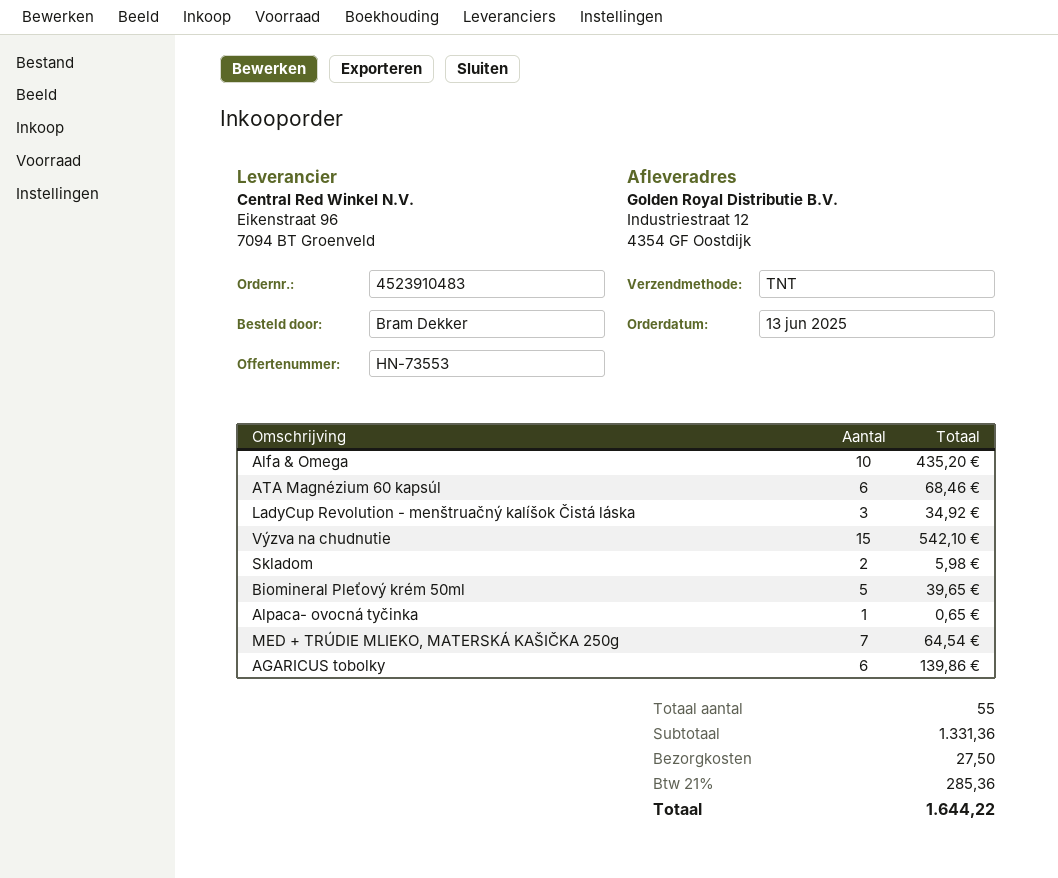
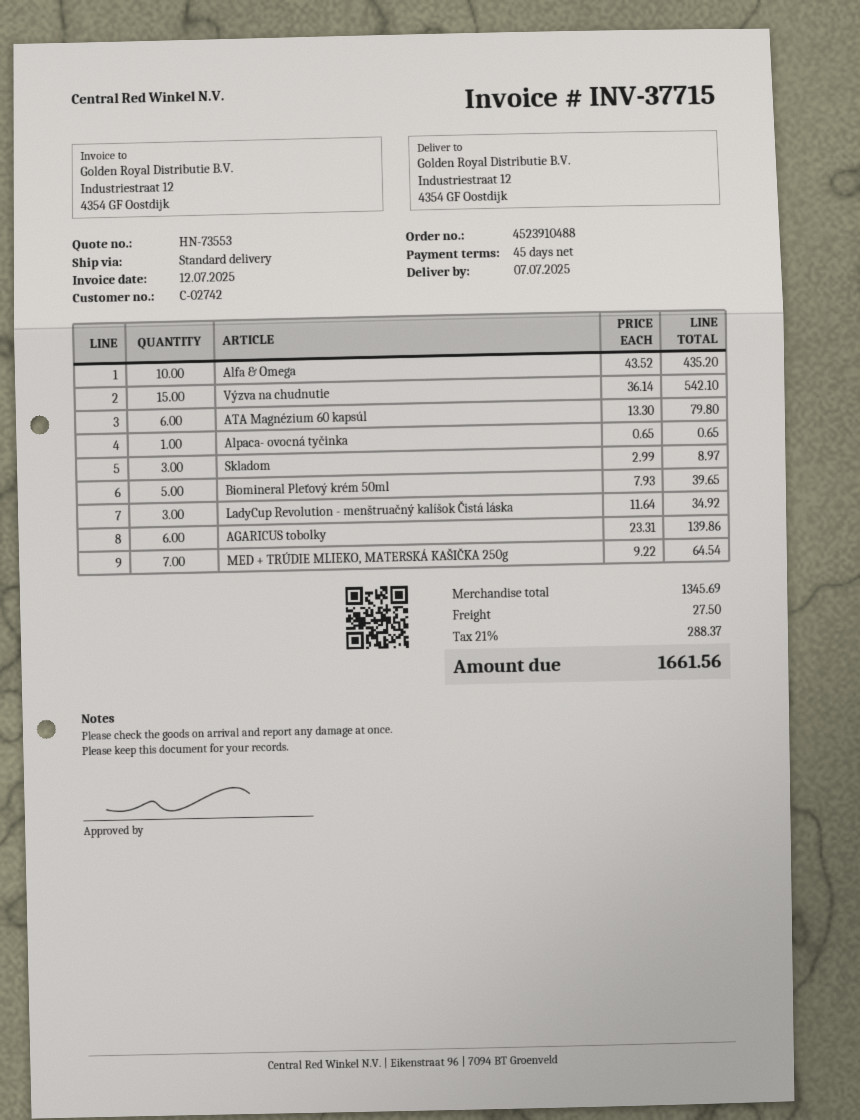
order number: 4523910483 -> 4523910488
shipping method: TNT -> standard
ATA Magnézium 60 kapsúl: 6 for 68.46 -> 6 for 79.80
Skladom: 2 for 5.98 -> 3 for 8.97
subtotal: 1331.36 -> 1345.69
tax: 21% = 285.36 -> 21% = 288.37
total: 1644.22 -> 1661.56

